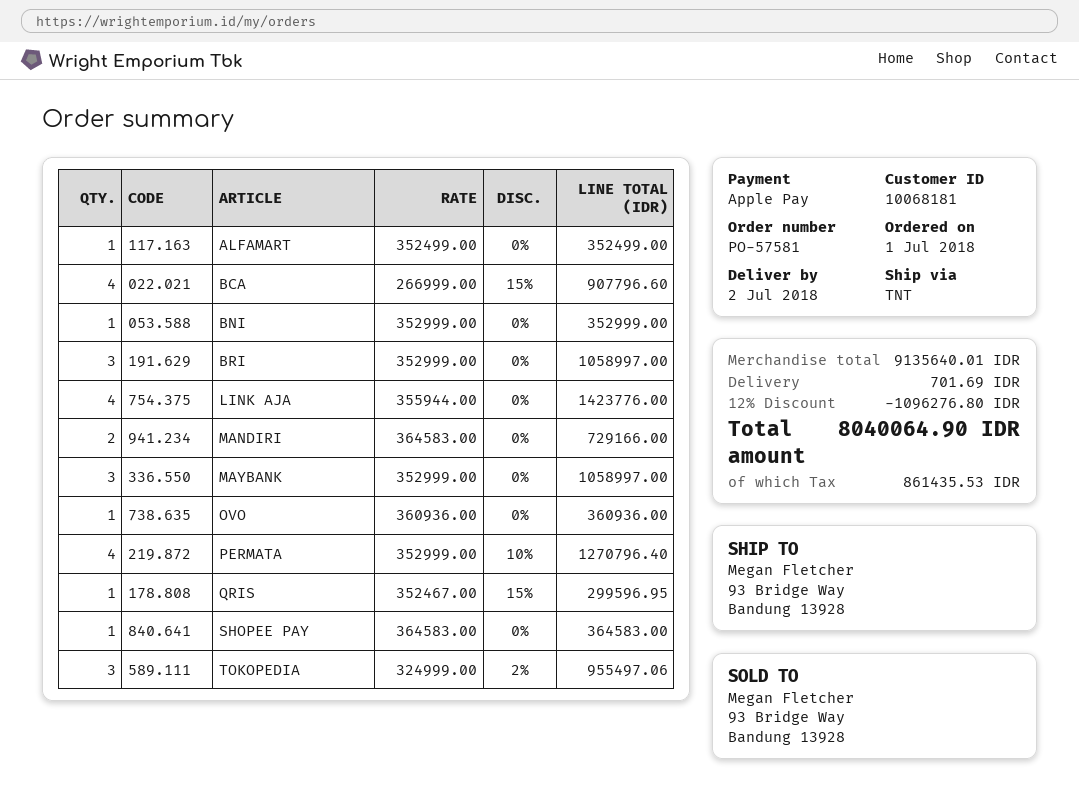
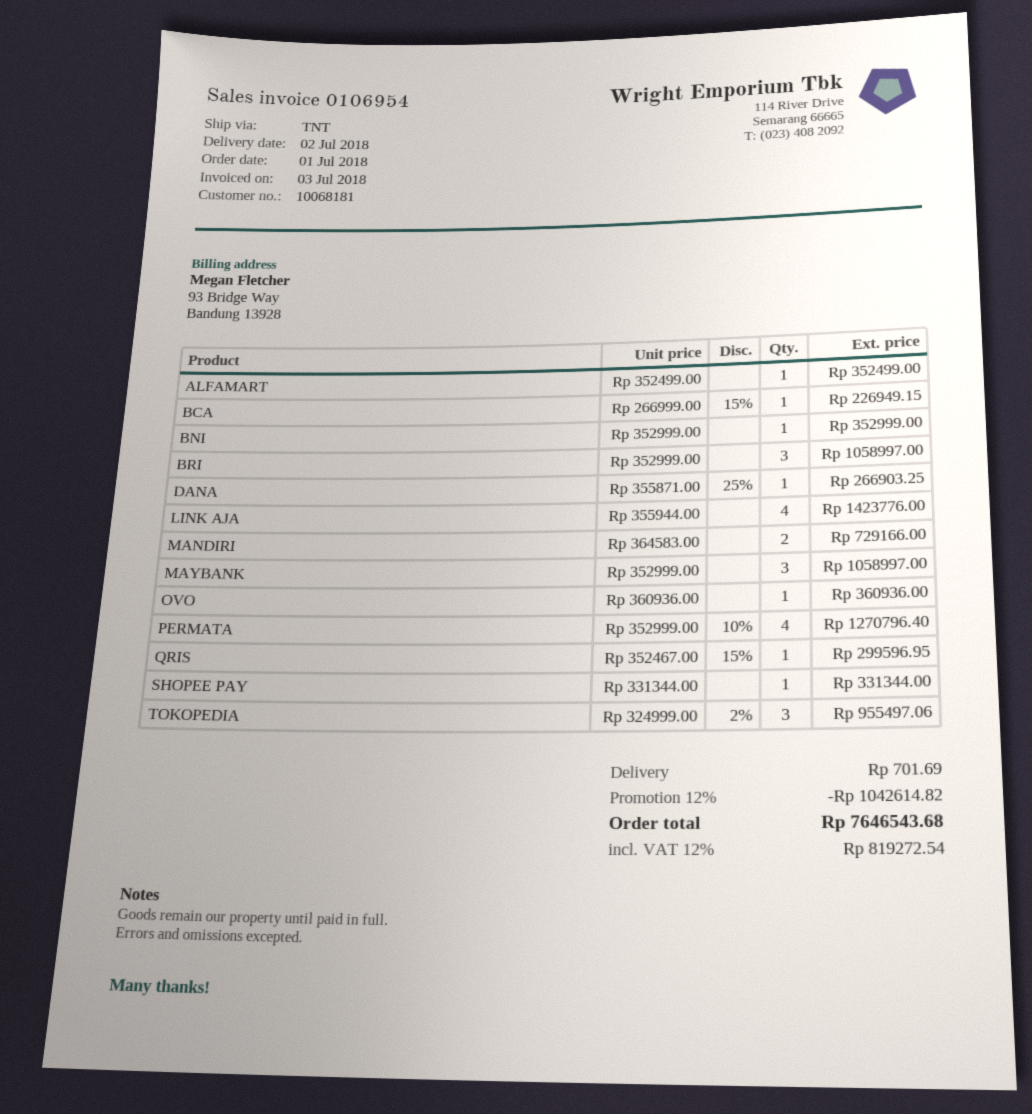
BCA: 4 x 266999.00 - 15% = 907796.60 -> 1 x 266999.00 - 15% = 226949.15
SHOPEE PAY: 1 x 364583.00 = 364583.00 -> 1 x 331344.00 = 331344.00
DANA: none -> 1 x 355871.00 - 25% = 266903.25
discount: 12% = 1096276.80 -> 12% = 1042614.82
tax: 861435.53 -> 819272.54
total: 8040064.90 -> 7646543.68

